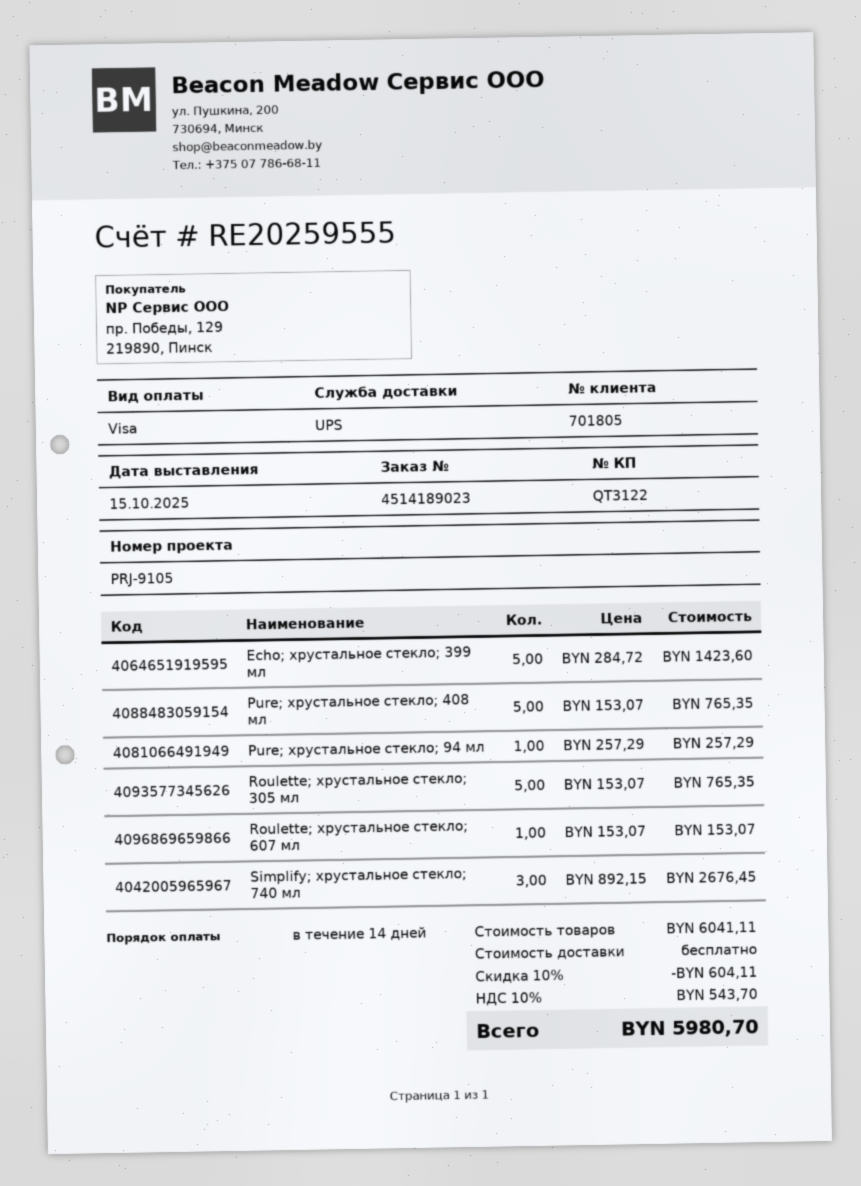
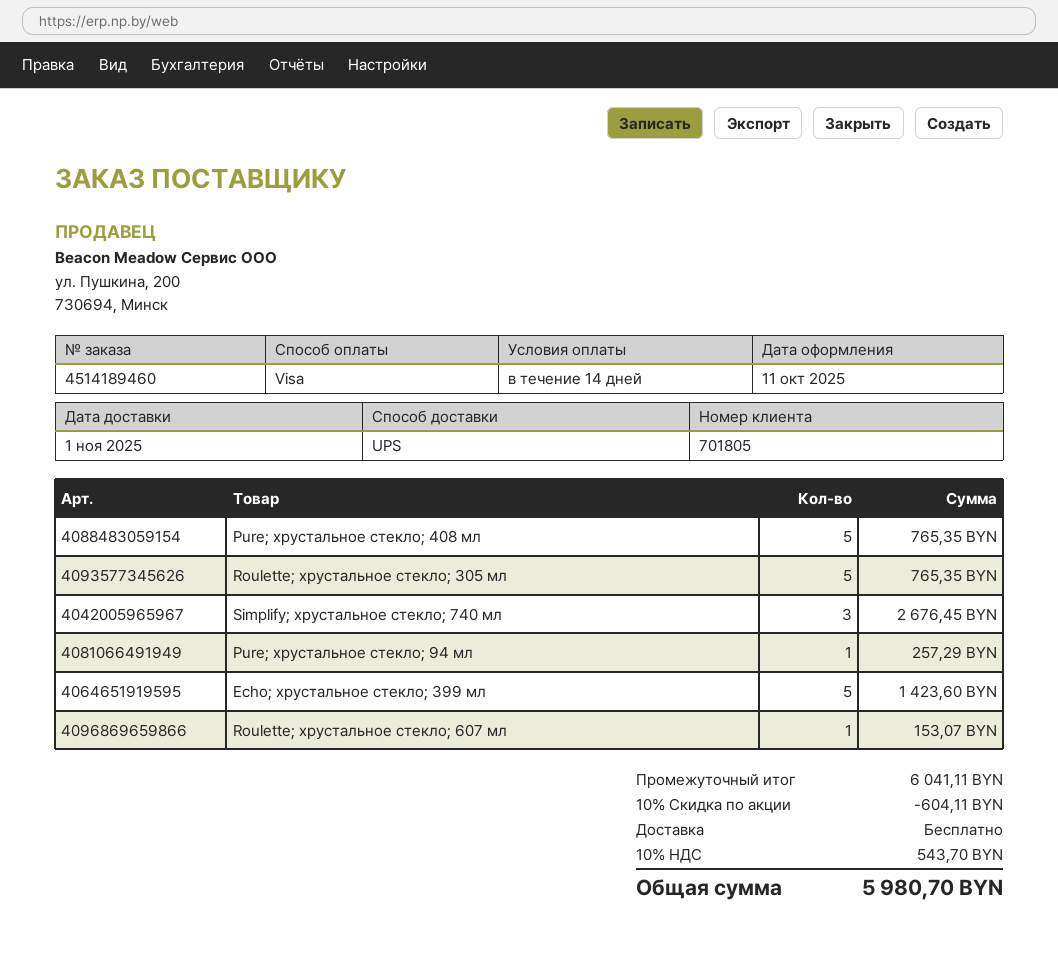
order number: 4514189023 -> 4514189460

